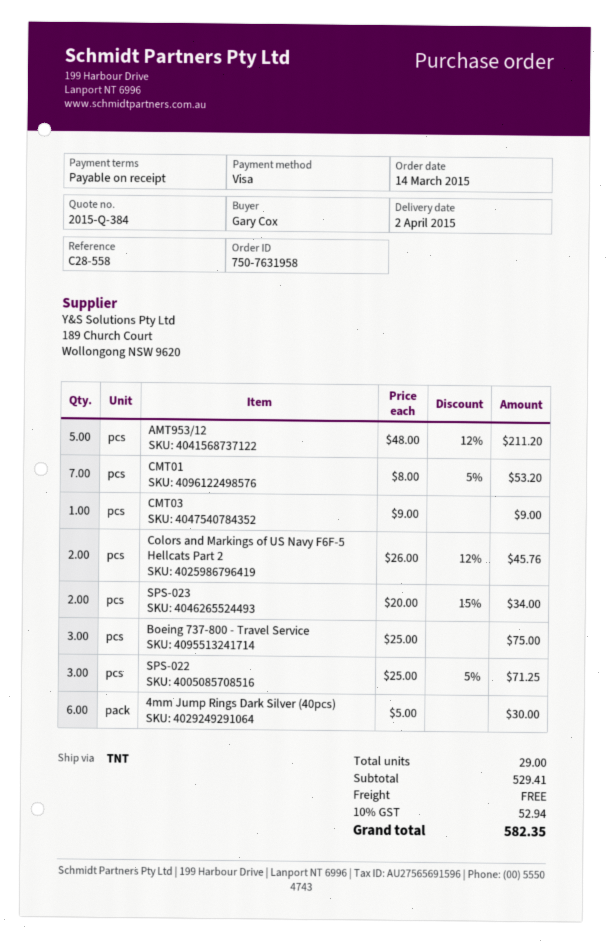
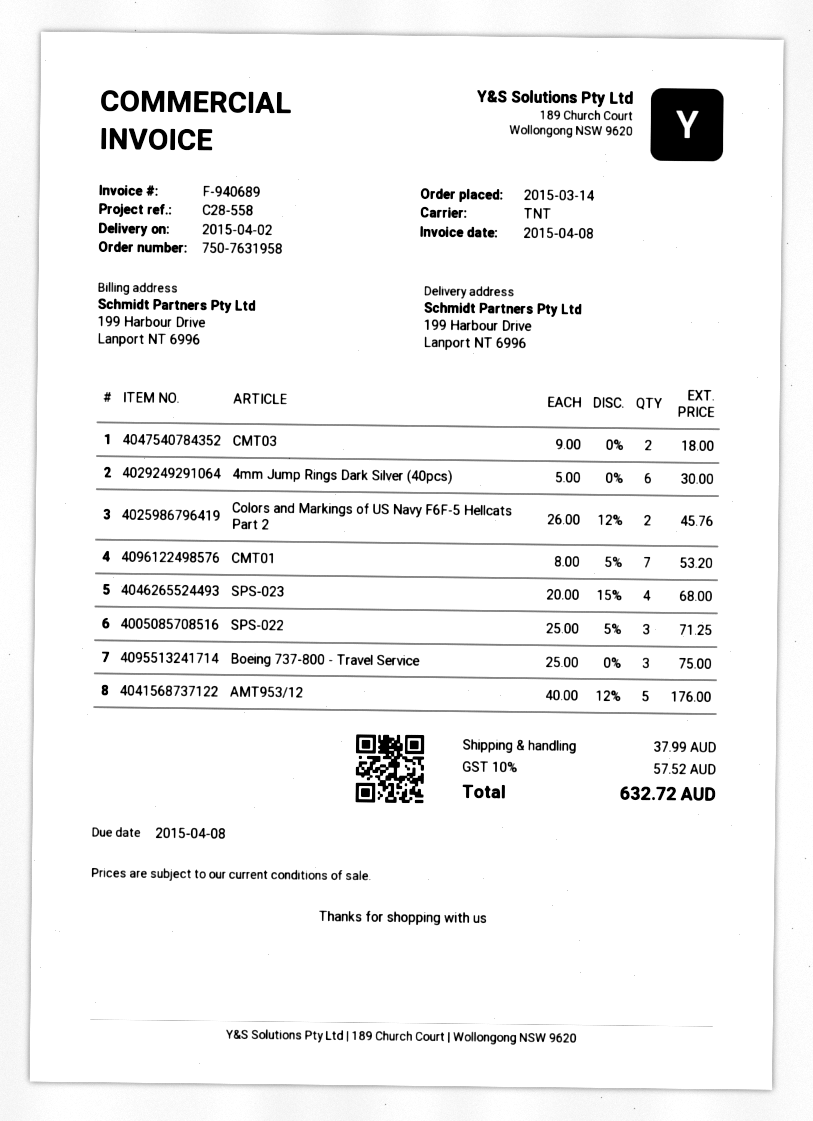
AMT953/12: 5 x 48.00 - 12% = 211.20 -> 5 x 40.00 - 12% = 176.00
CMT03: 1 x 9.00 = 9.00 -> 2 x 9.00 = 18.00
SPS-023: 2 x 20.00 - 15% = 34.00 -> 4 x 20.00 - 15% = 68.00
shipping: 0.00 -> 37.99
tax: 10% = 52.94 -> 10% = 57.52
total: 582.35 -> 632.72

